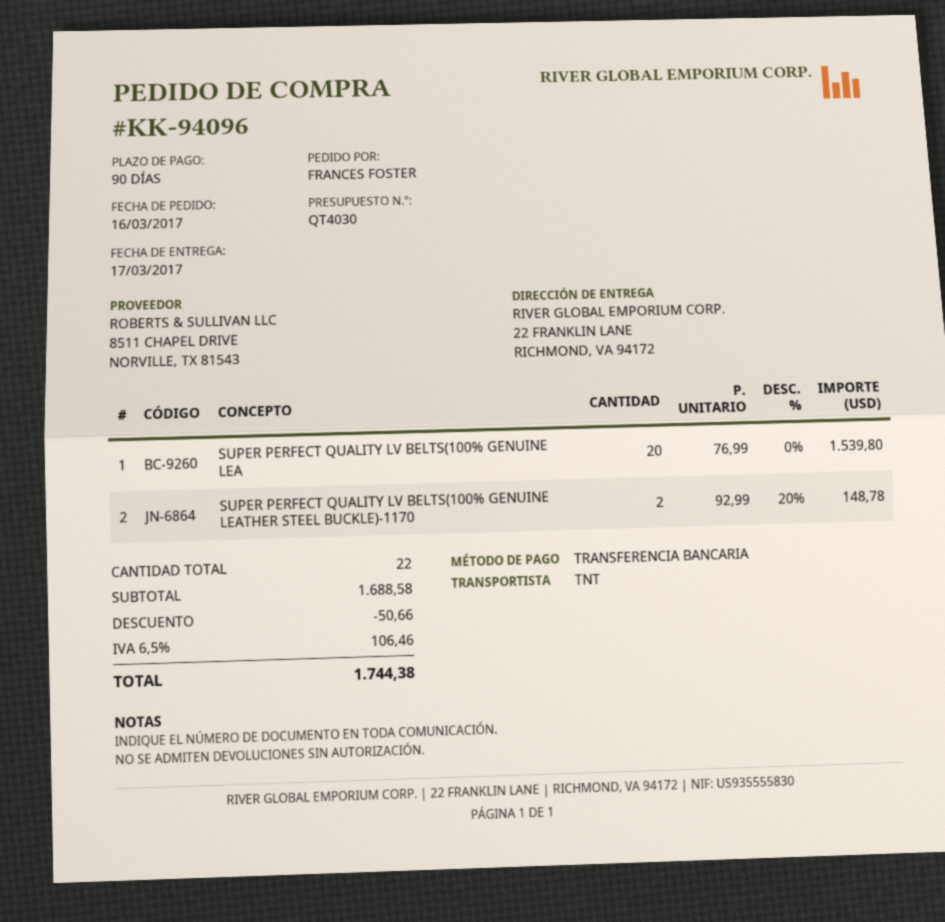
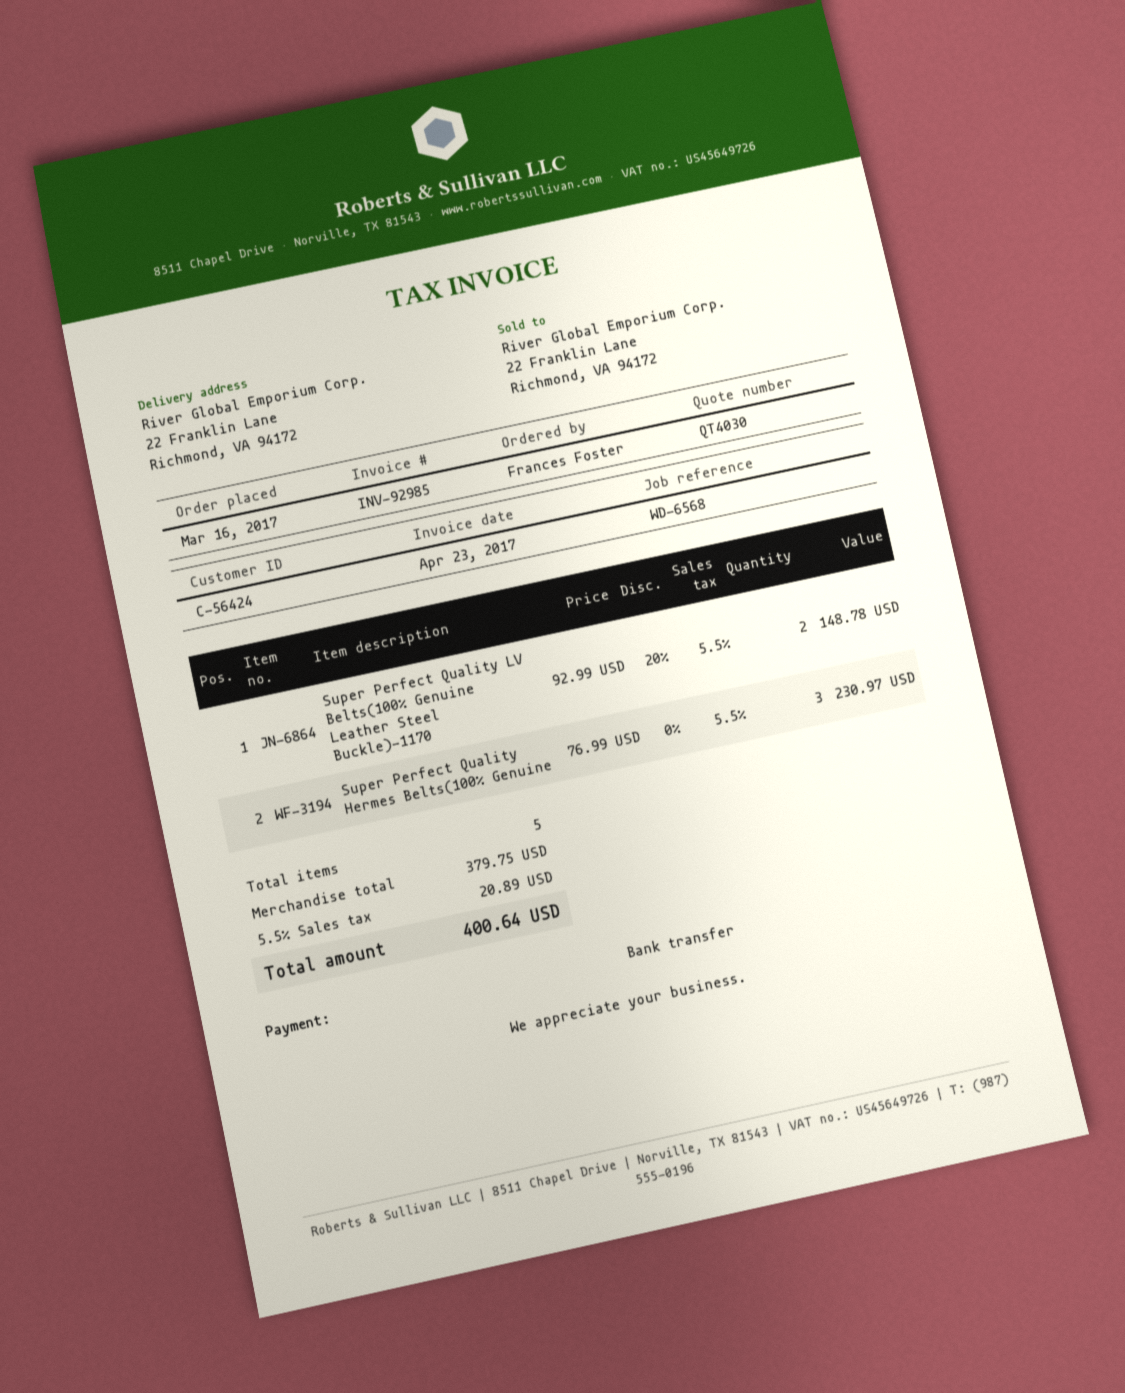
SUPER PERFECT QUALITY LV BELTS(100% GENUINE LEA: 20 x 76.99 = 1539.80 -> none
Super Perfect Quality Hermes Belts(100% Genuine: none -> 3 x 76.99 = 230.97
total quantity: 22 -> 5
subtotal: 1688.58 -> 379.75
discount: 50.66 -> none
tax: 6.5% = 106.46 -> 5.5% = 20.89
total: 1744.38 -> 400.64

